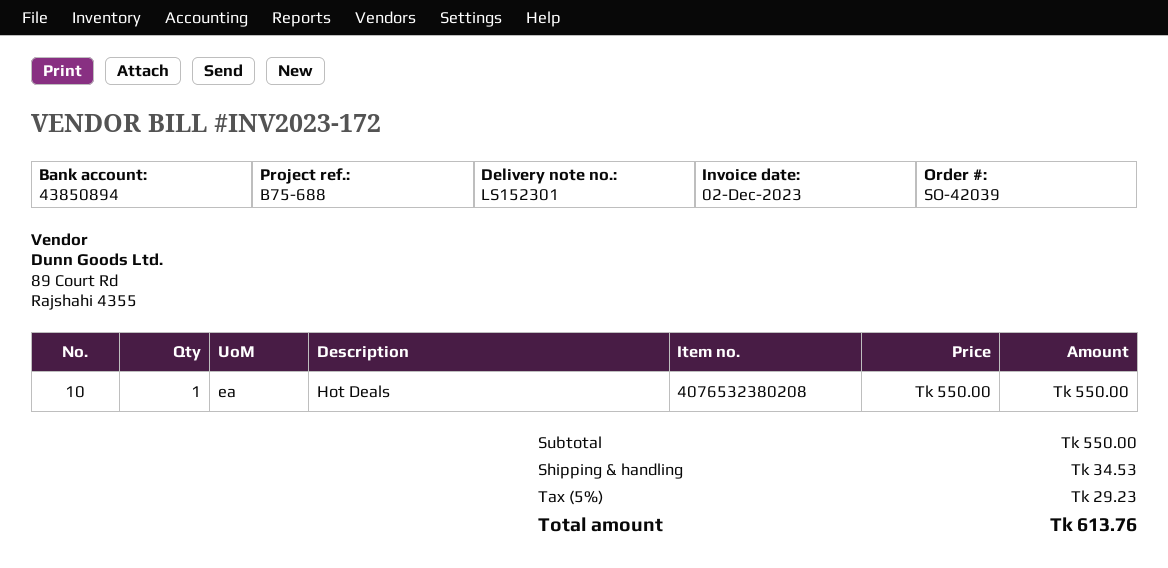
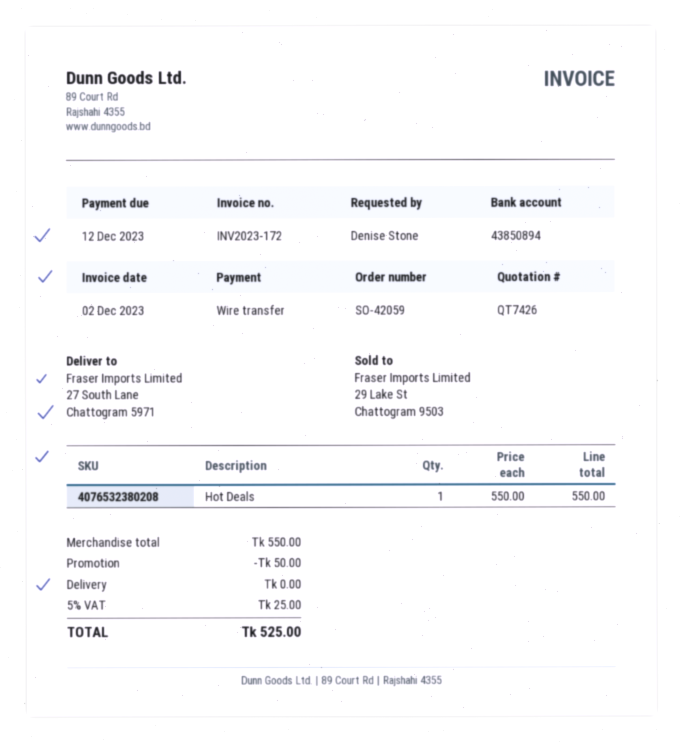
order number: SO-42039 -> SO-42059
discount: none -> 50.00
shipping: 34.53 -> 0.00
tax: 5% = 29.23 -> 5% = 25.00
total: 613.76 -> 525.00

